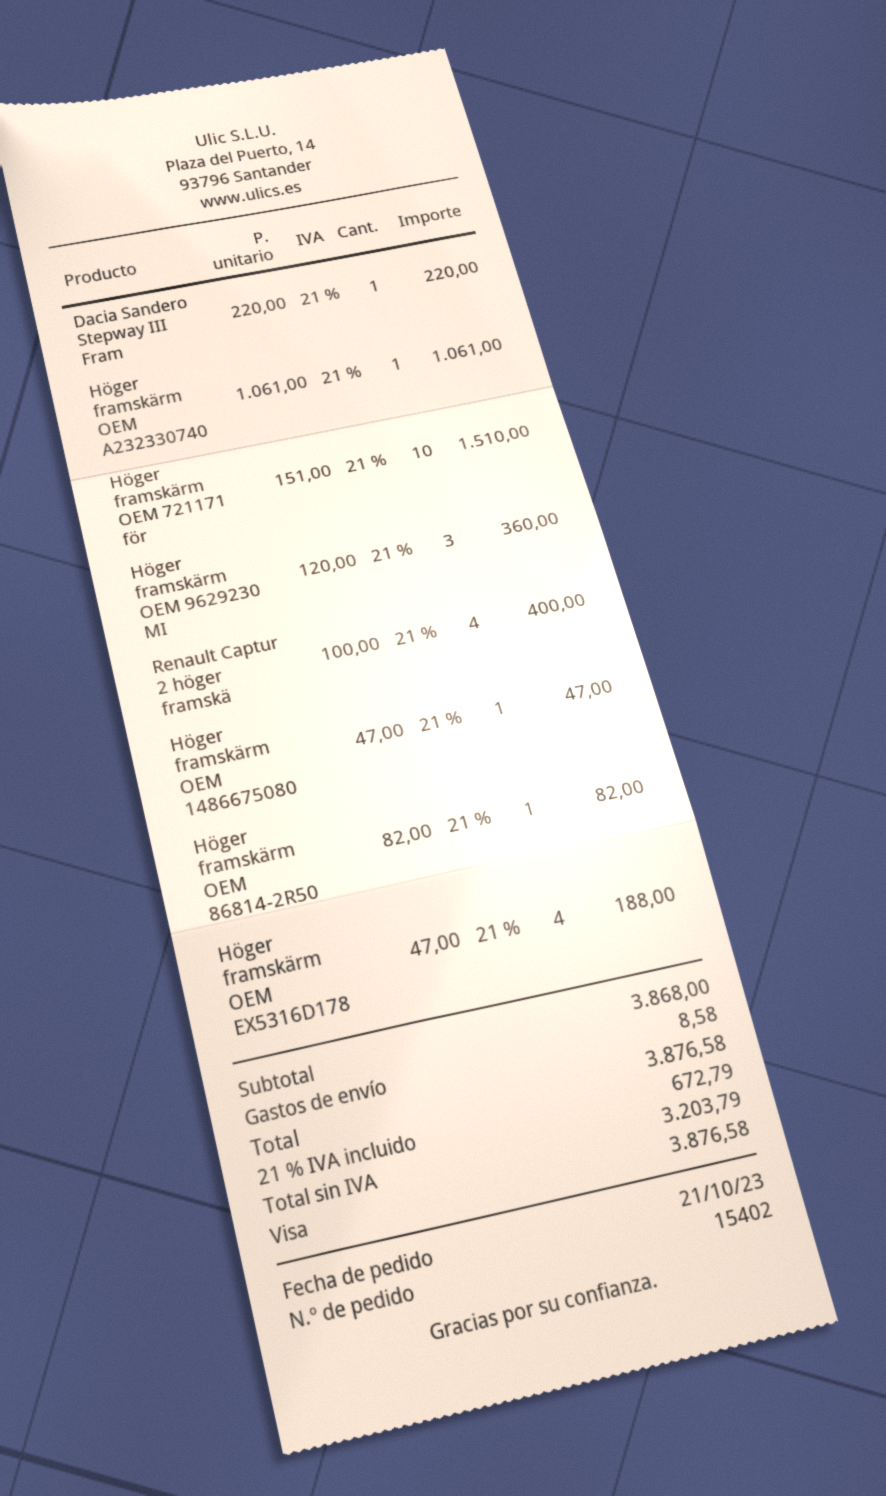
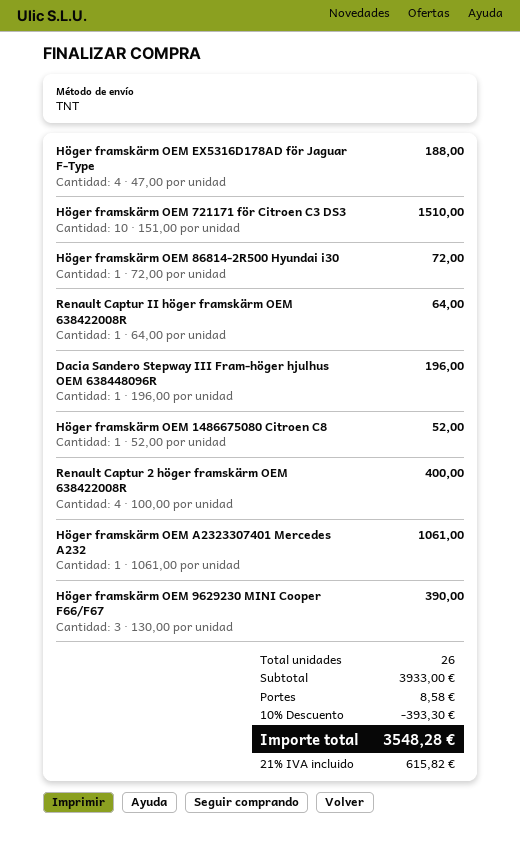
Dacia Sandero Stepway III Fram: 1 x 220.00 = 220.00 -> 1 x 196.00 = 196.00
Höger framskärm OEM 9629230 MI: 3 x 120.00 = 360.00 -> 3 x 130.00 = 390.00
Höger framskärm OEM 1486675080: 1 x 47.00 = 47.00 -> 1 x 52.00 = 52.00
Höger framskärm OEM 86814-2R50: 1 x 82.00 = 82.00 -> 1 x 72.00 = 72.00
Renault Captur II höger framskärm OEM 638422008R: none -> 1 x 64.00 = 64.00
subtotal: 3868.00 -> 3933.00
discount: none -> 10% = 393.30
tax: 21% = 672.79 -> 21% = 615.82
total: 3876.58 -> 3548.28

